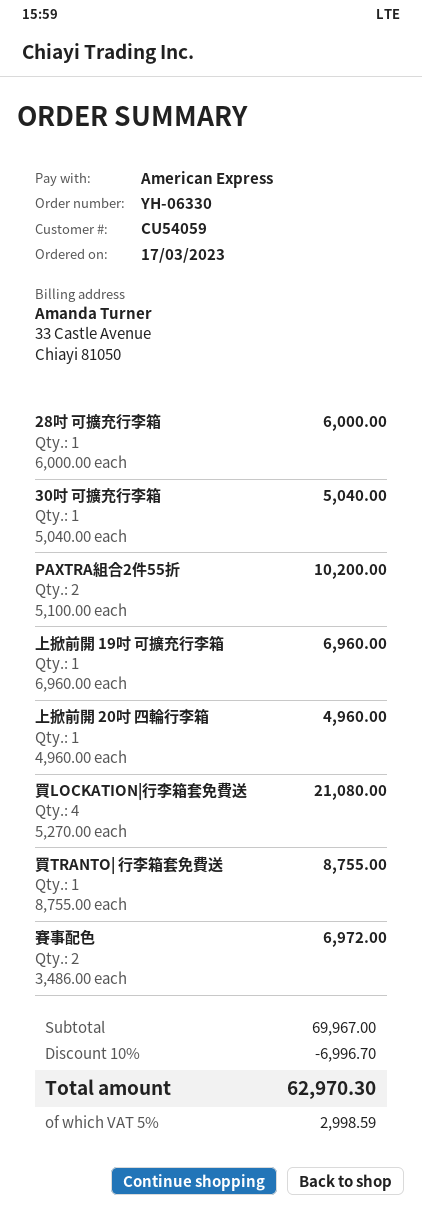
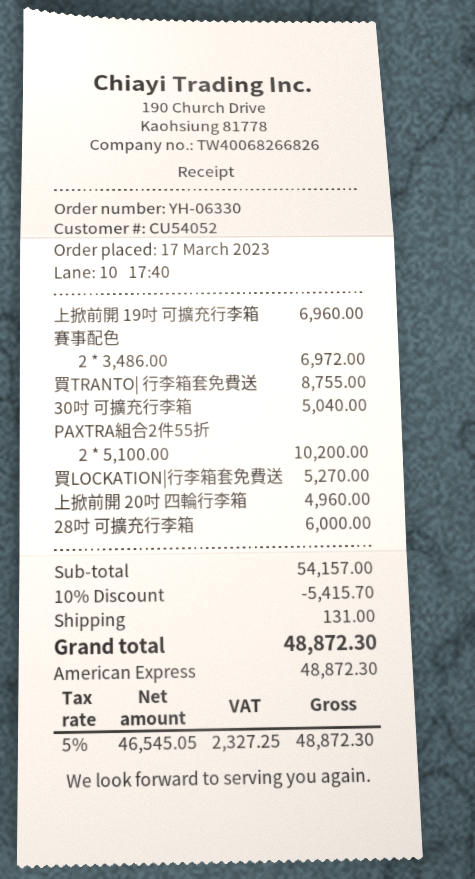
customer number: CU54059 -> CU54052
買LOCKATION|行李箱套免費送: 4 x 5270.00 = 21080.00 -> 1 x 5270.00 = 5270.00
subtotal: 69967.00 -> 54157.00
discount: 10% = 6996.70 -> 10% = 5415.70
shipping: none -> 131.00
tax: 5% = 2998.59 -> 5% = 2327.25
total: 62970.30 -> 48872.30

